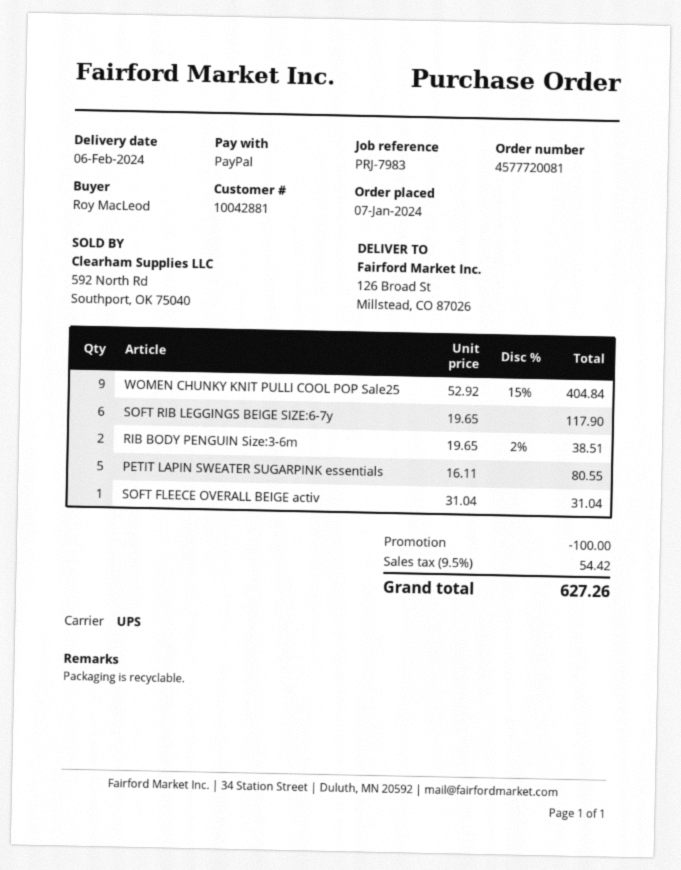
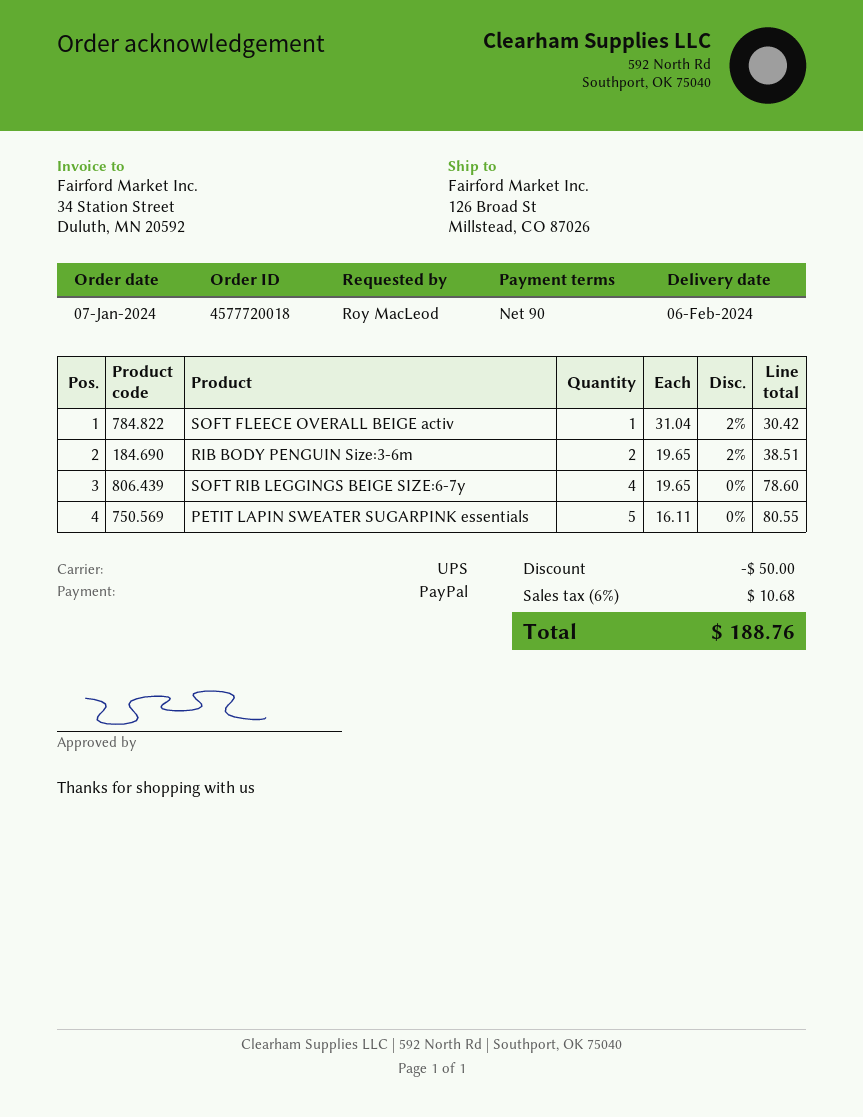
order number: 4577720081 -> 4577720018
WOMEN CHUNKY KNIT PULLI COOL POP Sale25: 9 x 52.92 - 15% = 404.84 -> none
SOFT RIB LEGGINGS BEIGE SIZE:6-7y: 6 x 19.65 = 117.90 -> 4 x 19.65 = 78.60
SOFT FLEECE OVERALL BEIGE activ: 1 x 31.04 = 31.04 -> 1 x 31.04 - 2% = 30.42
discount: 100.00 -> 50.00
tax: 9.5% = 54.42 -> 6% = 10.68
total: 627.26 -> 188.76

